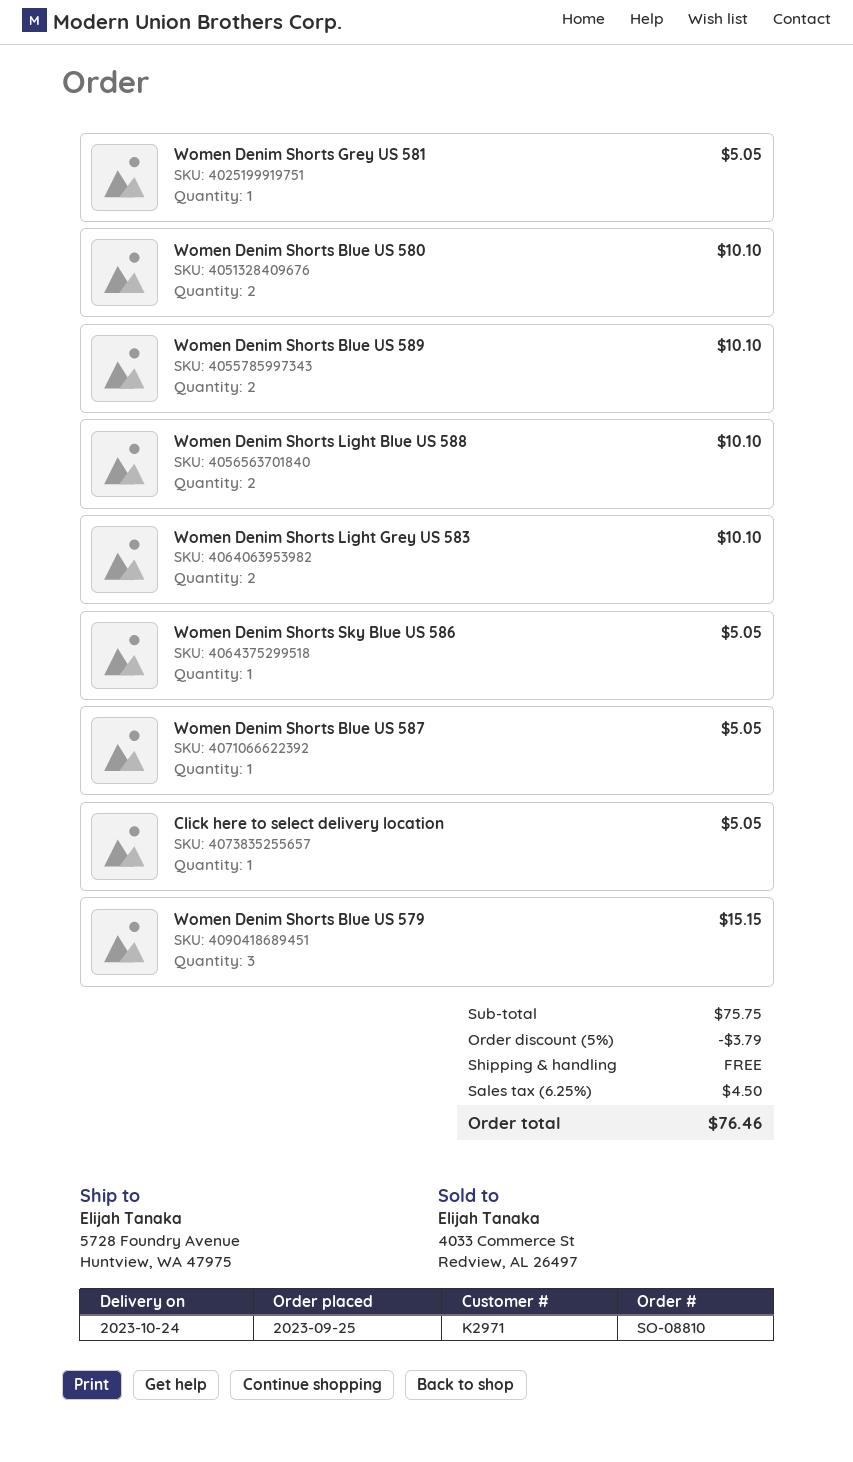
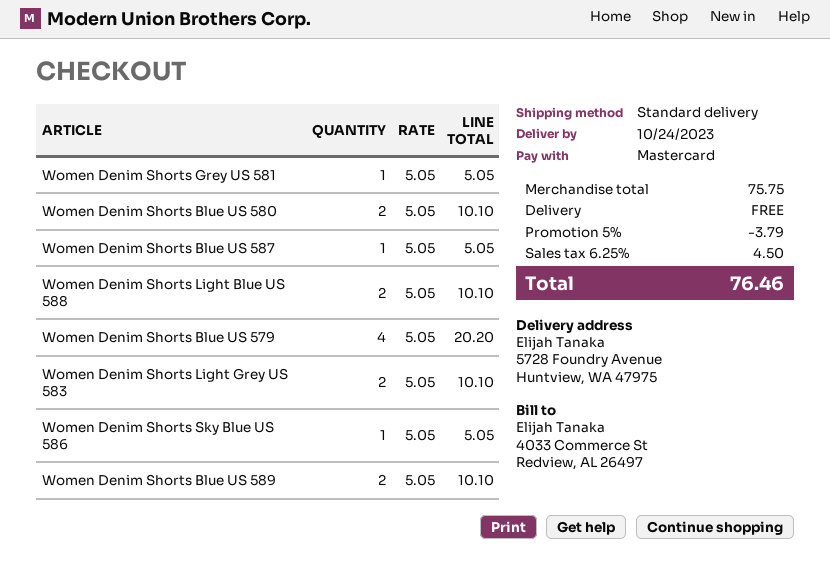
Click here to select delivery location: 1 for 5.05 -> none
Women Denim Shorts Blue US 579: 3 for 15.15 -> 4 for 20.20

